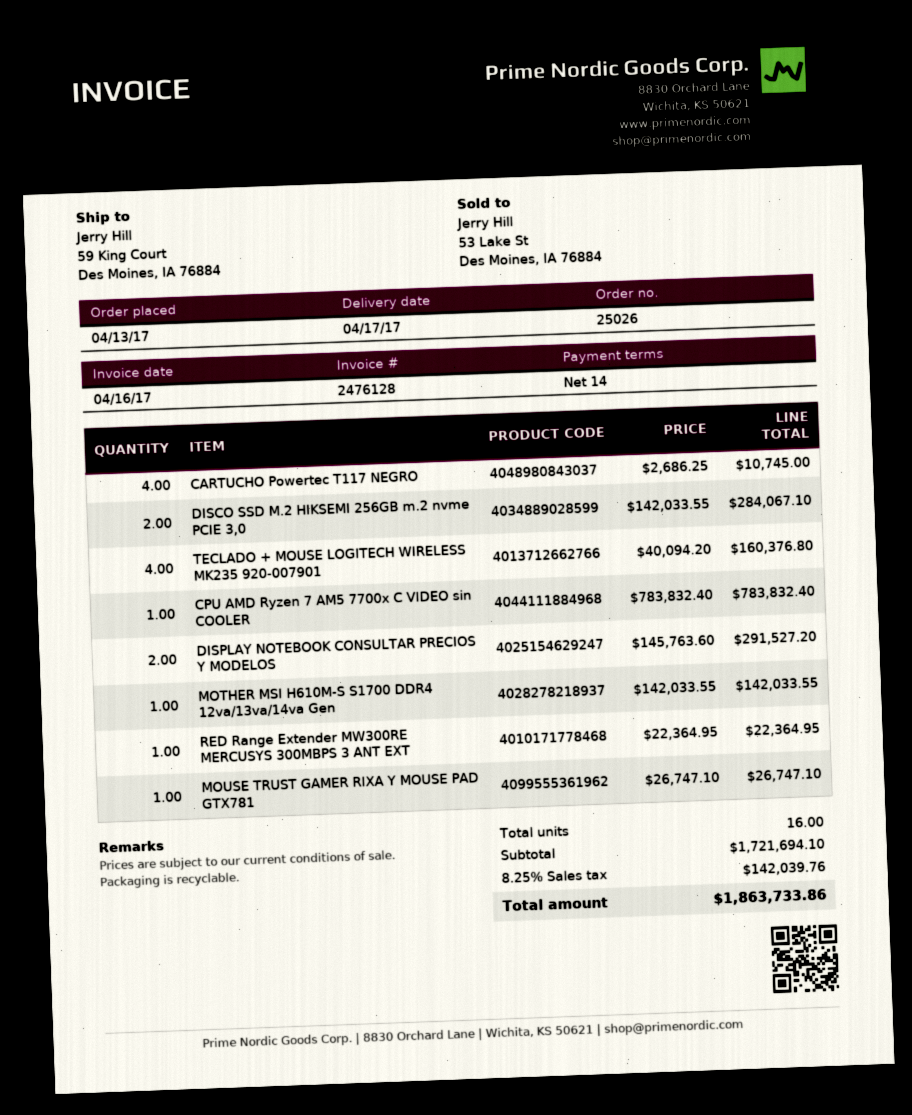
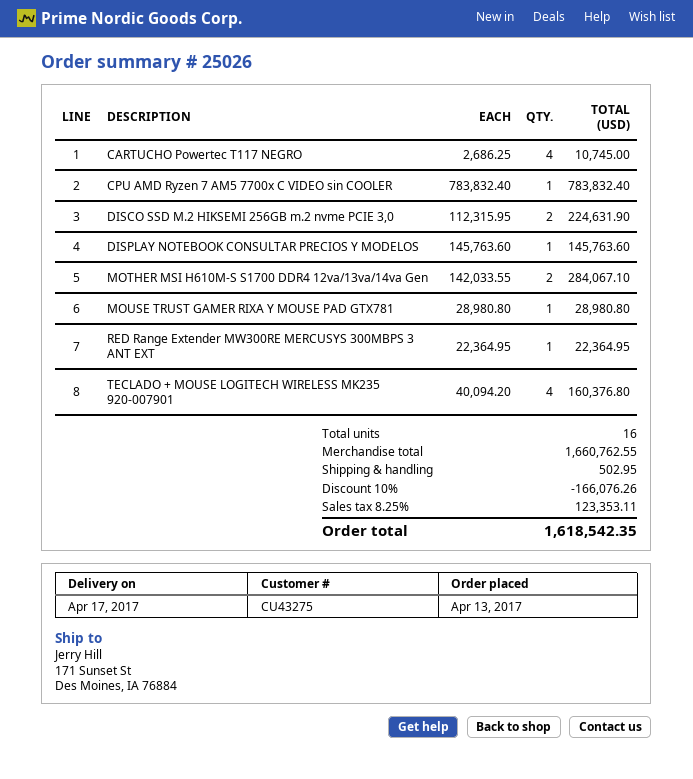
ship to: 59 King Court, Des Moines, IA 76884 -> 171 Sunset St, Des Moines, IA 76884
DISCO SSD M.2 HIKSEMI 256GB m.2 nvme PCIE 3,0: 2 x 142033.55 = 284067.10 -> 2 x 112315.95 = 224631.90
DISPLAY NOTEBOOK CONSULTAR PRECIOS Y MODELOS: 2 x 145763.60 = 291527.20 -> 1 x 145763.60 = 145763.60
MOTHER MSI H610M-S S1700 DDR4 12va/13va/14va Gen: 1 x 142033.55 = 142033.55 -> 2 x 142033.55 = 284067.10
MOUSE TRUST GAMER RIXA Y MOUSE PAD GTX781: 1 x 26747.10 = 26747.10 -> 1 x 28980.80 = 28980.80
subtotal: 1721694.10 -> 1660762.55
discount: none -> 10% = 166076.26
shipping: none -> 502.95
tax: 8.25% = 142039.76 -> 8.25% = 123353.11
total: 1863733.86 -> 1618542.35

